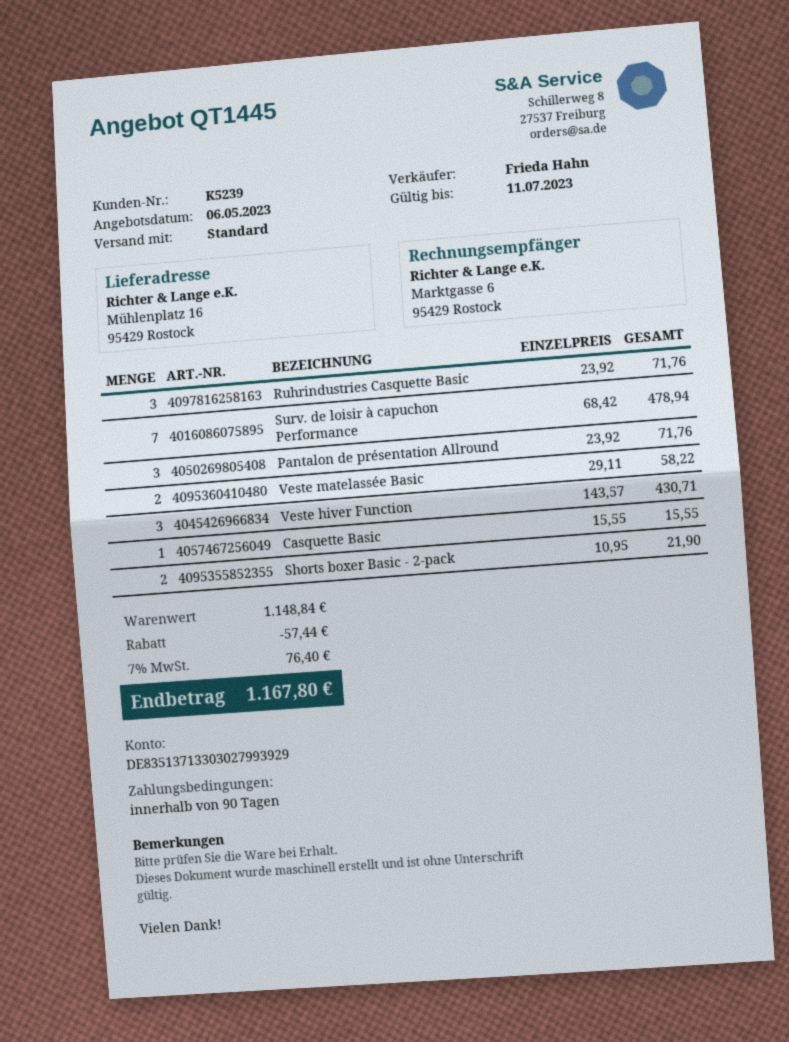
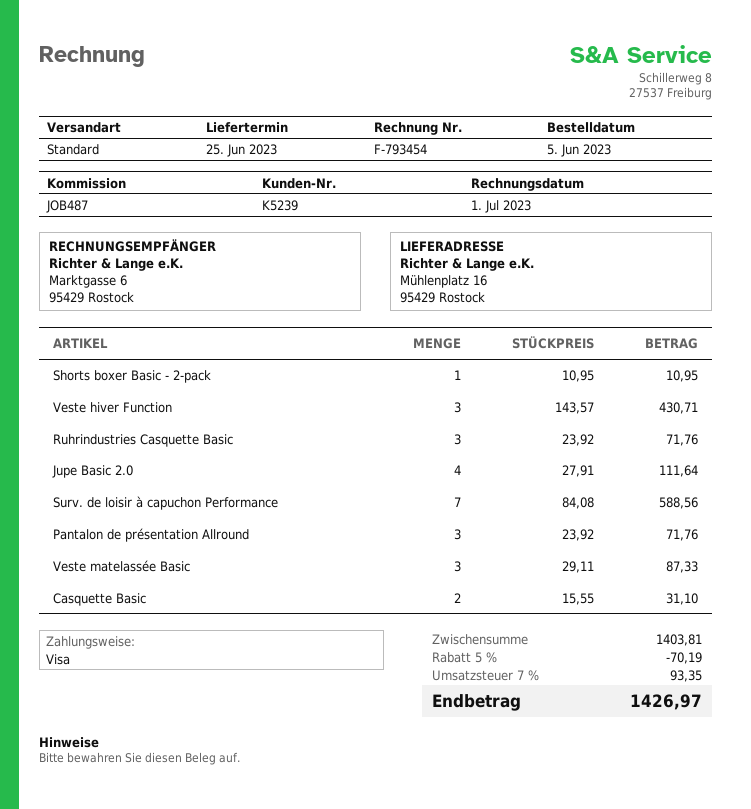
Surv. de loisir à capuchon Performance: 7 x 68.42 = 478.94 -> 7 x 84.08 = 588.56
Veste matelassée Basic: 2 x 29.11 = 58.22 -> 3 x 29.11 = 87.33
Casquette Basic: 1 x 15.55 = 15.55 -> 2 x 15.55 = 31.10
Shorts boxer Basic - 2-pack: 2 x 10.95 = 21.90 -> 1 x 10.95 = 10.95
Jupe Basic 2.0: none -> 4 x 27.91 = 111.64
subtotal: 1148.84 -> 1403.81
discount: 57.44 -> 70.19
tax: 7% = 76.40 -> 7% = 93.35
total: 1167.80 -> 1426.97

